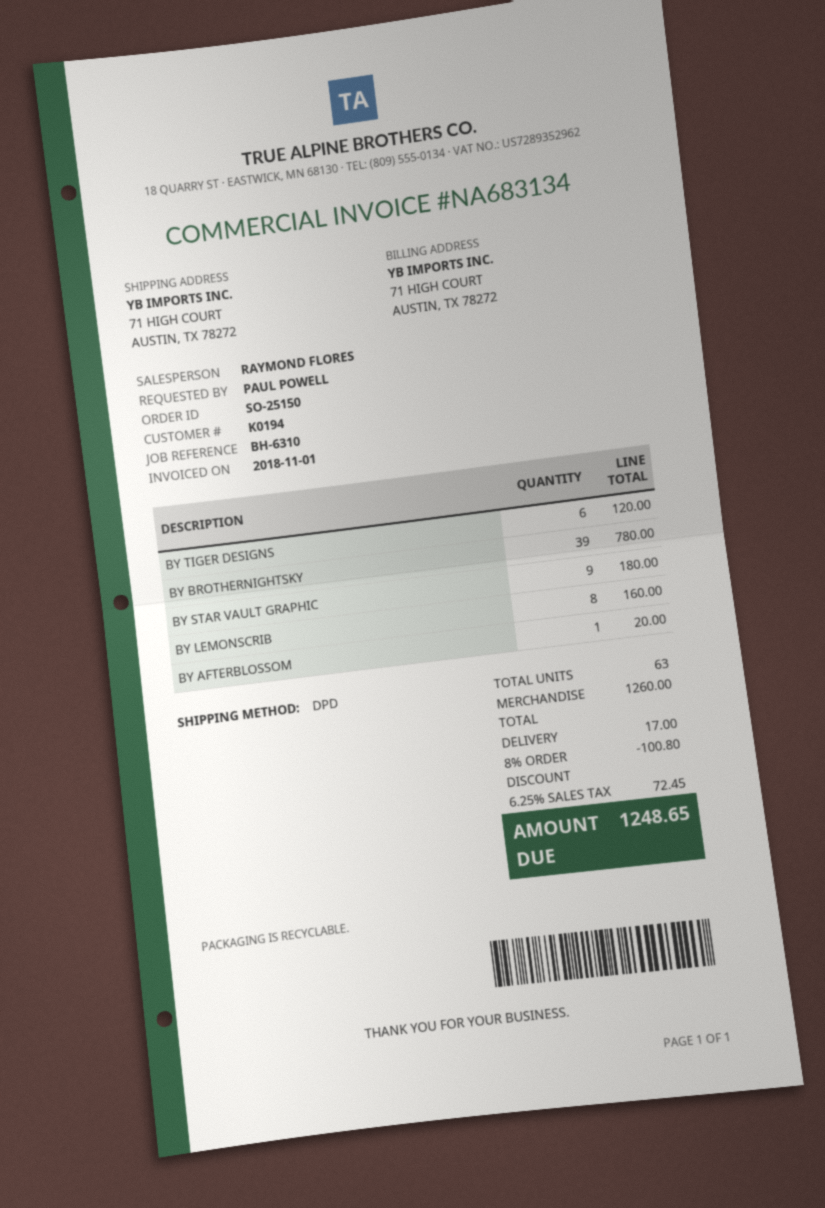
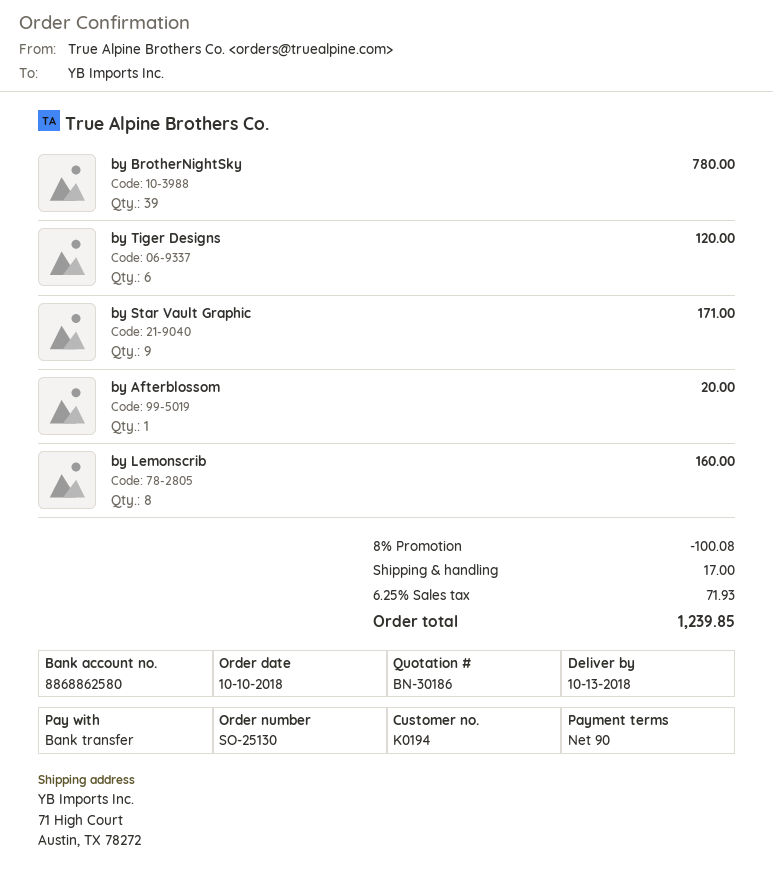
order number: SO-25150 -> SO-25130
BY STAR VAULT GRAPHIC: 9 for 180.00 -> 9 for 171.00
discount: 8% = 100.80 -> 8% = 100.08
tax: 6.25% = 72.45 -> 6.25% = 71.93
total: 1248.65 -> 1239.85

